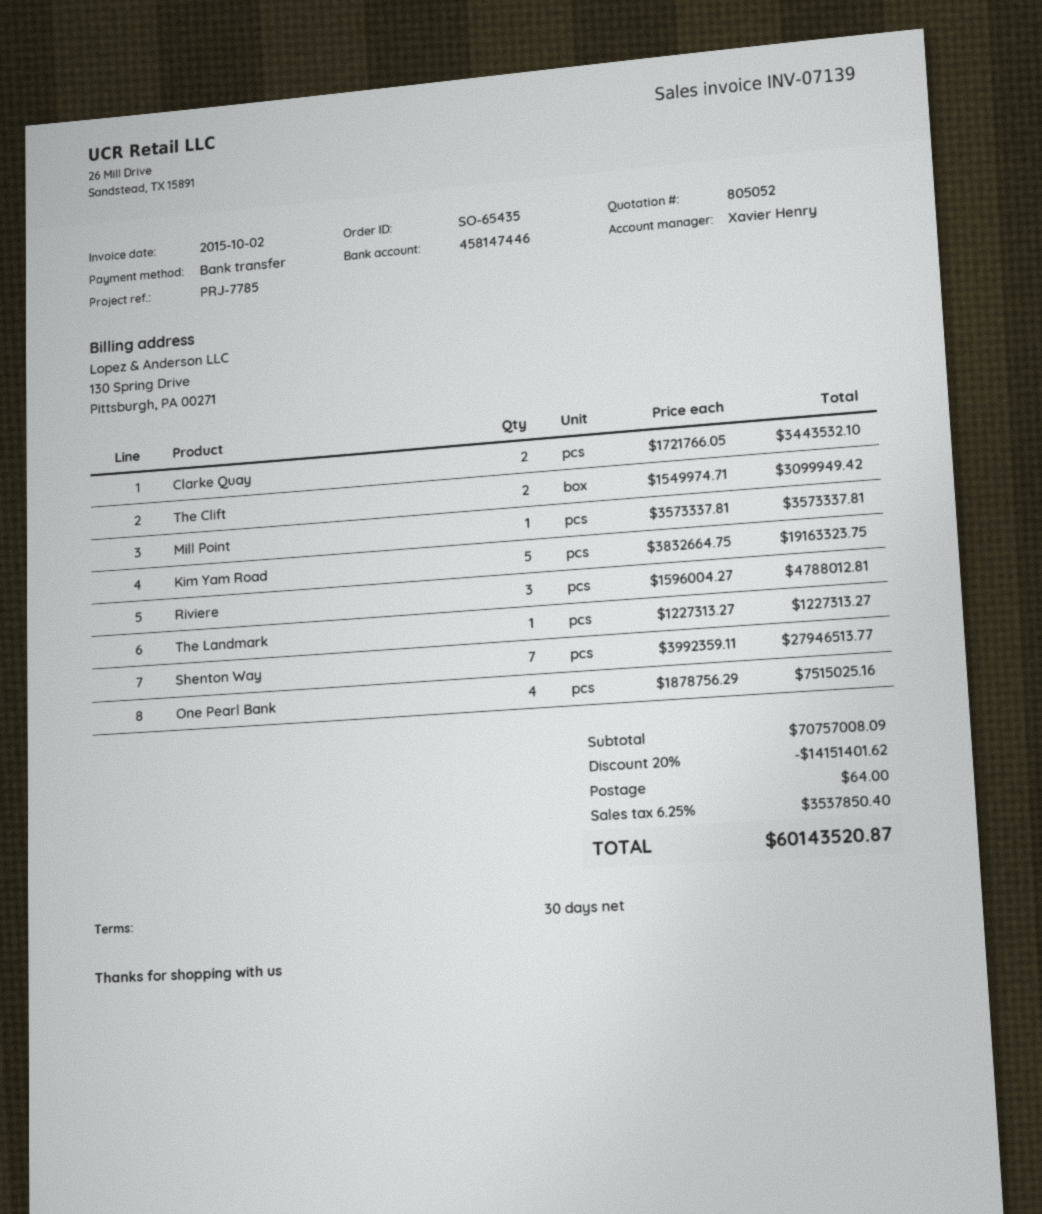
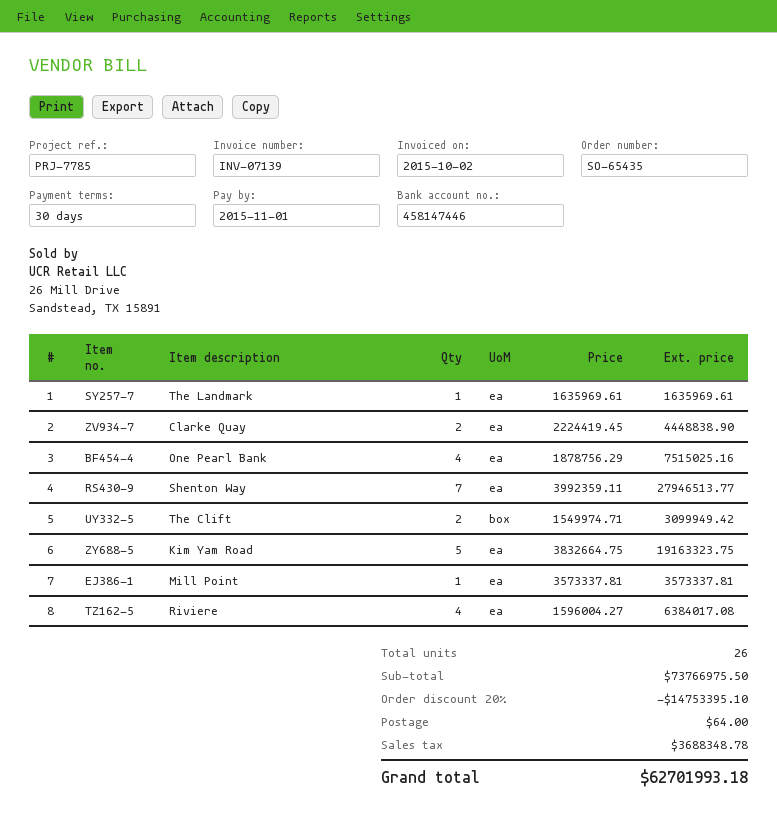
Clarke Quay: 2 x 1721766.05 = 3443532.10 -> 2 x 2224419.45 = 4448838.90
Riviere: 3 x 1596004.27 = 4788012.81 -> 4 x 1596004.27 = 6384017.08
The Landmark: 1 x 1227313.27 = 1227313.27 -> 1 x 1635969.61 = 1635969.61
subtotal: 70757008.09 -> 73766975.50
discount: 20% = 14151401.62 -> 20% = 14753395.10
tax: 3537850.40 -> 3688348.78
total: 60143520.87 -> 62701993.18

